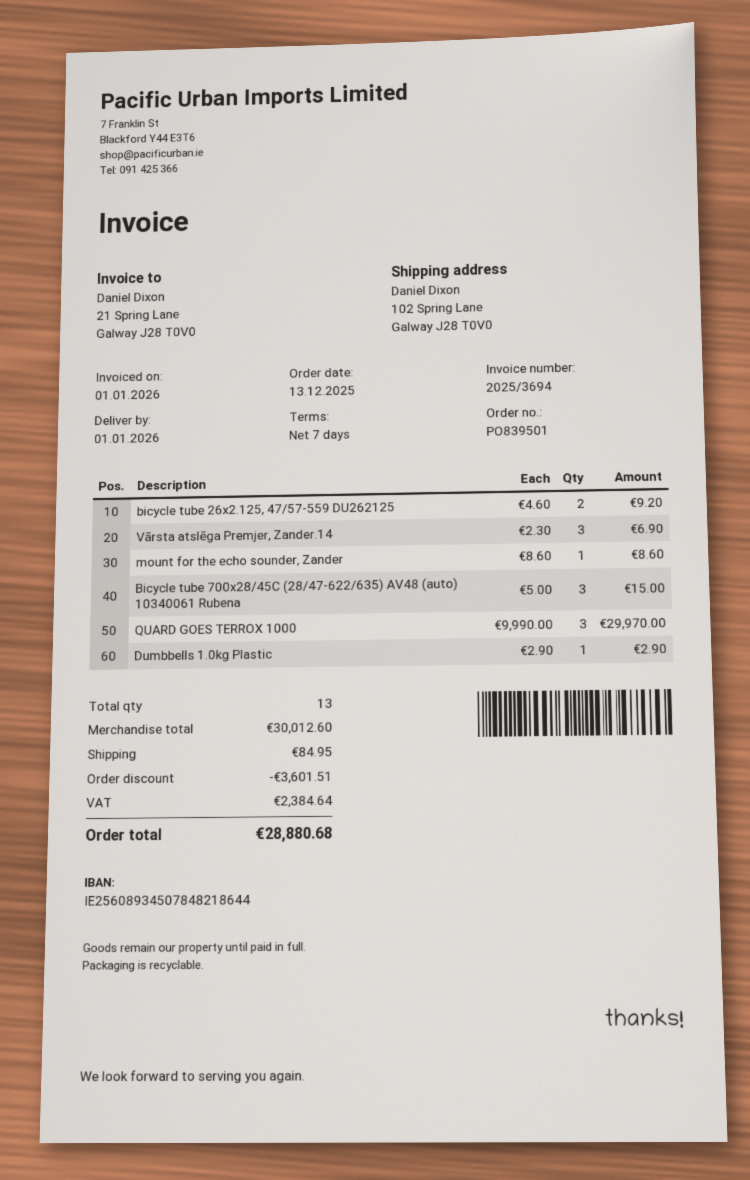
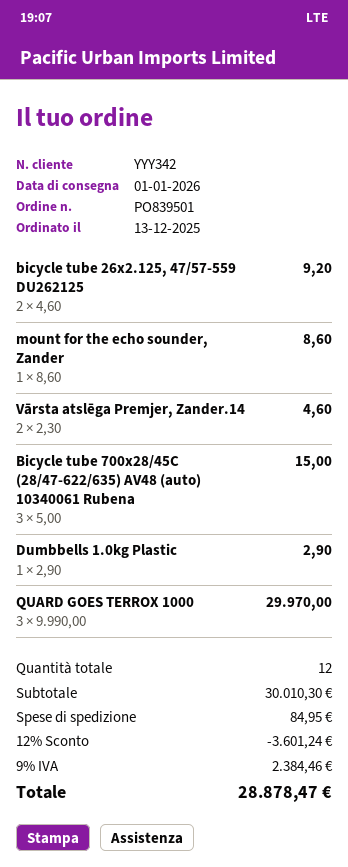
Vārsta atslēga Premjer, Zander.14: 3 x 2.30 = 6.90 -> 2 x 2.30 = 4.60
total quantity: 13 -> 12
subtotal: 30012.60 -> 30010.30
discount: 3601.51 -> 3601.24
tax: 2384.64 -> 2384.46
total: 28880.68 -> 28878.47

